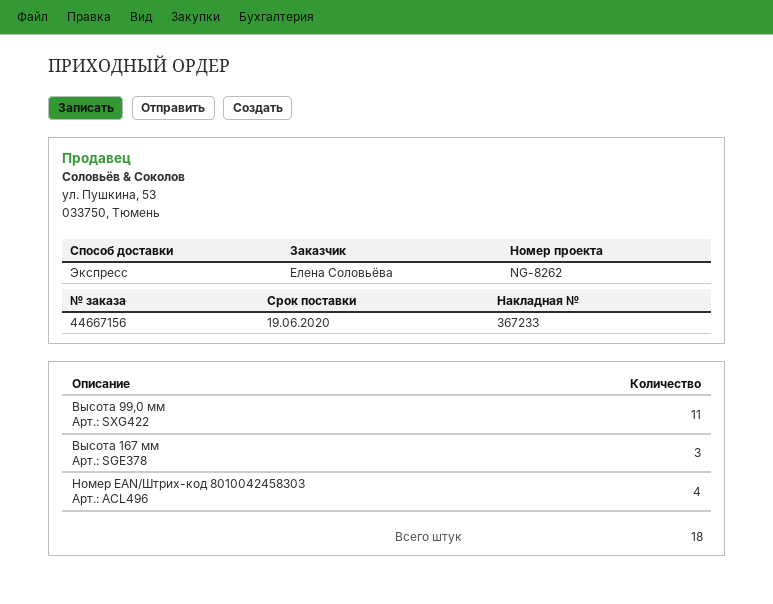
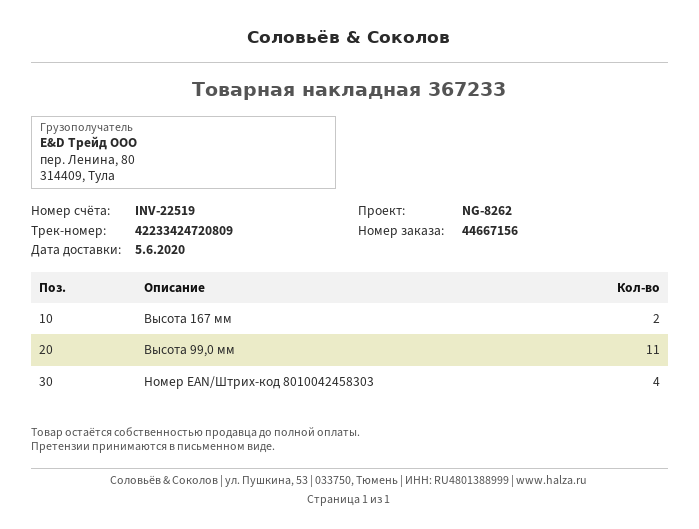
delivery date: 2020-06-19 -> 2020-06-05
Высота 167 мм: 3 -> 2

